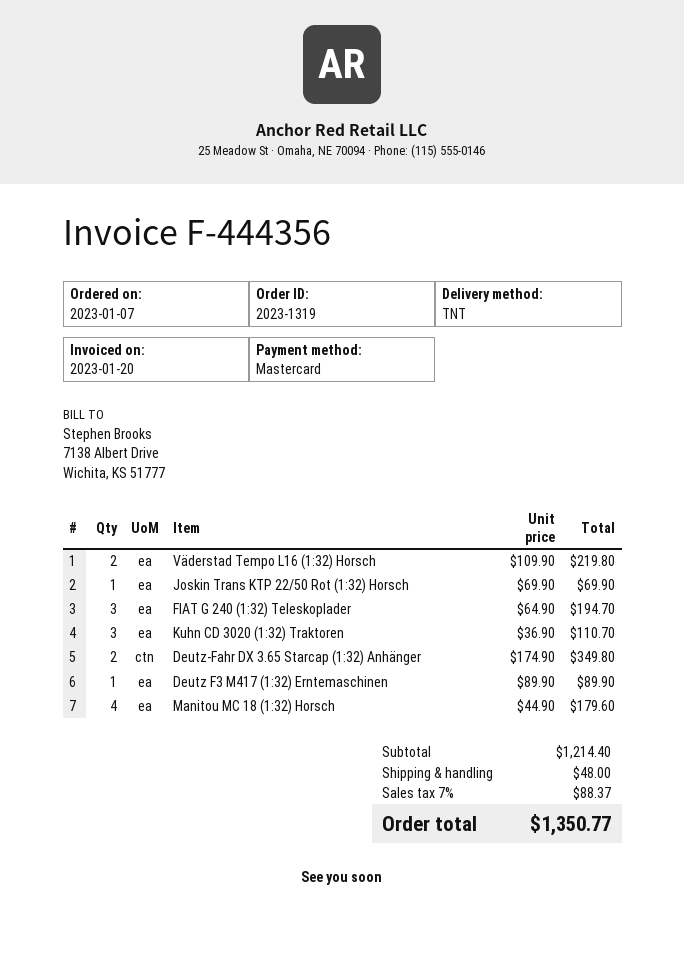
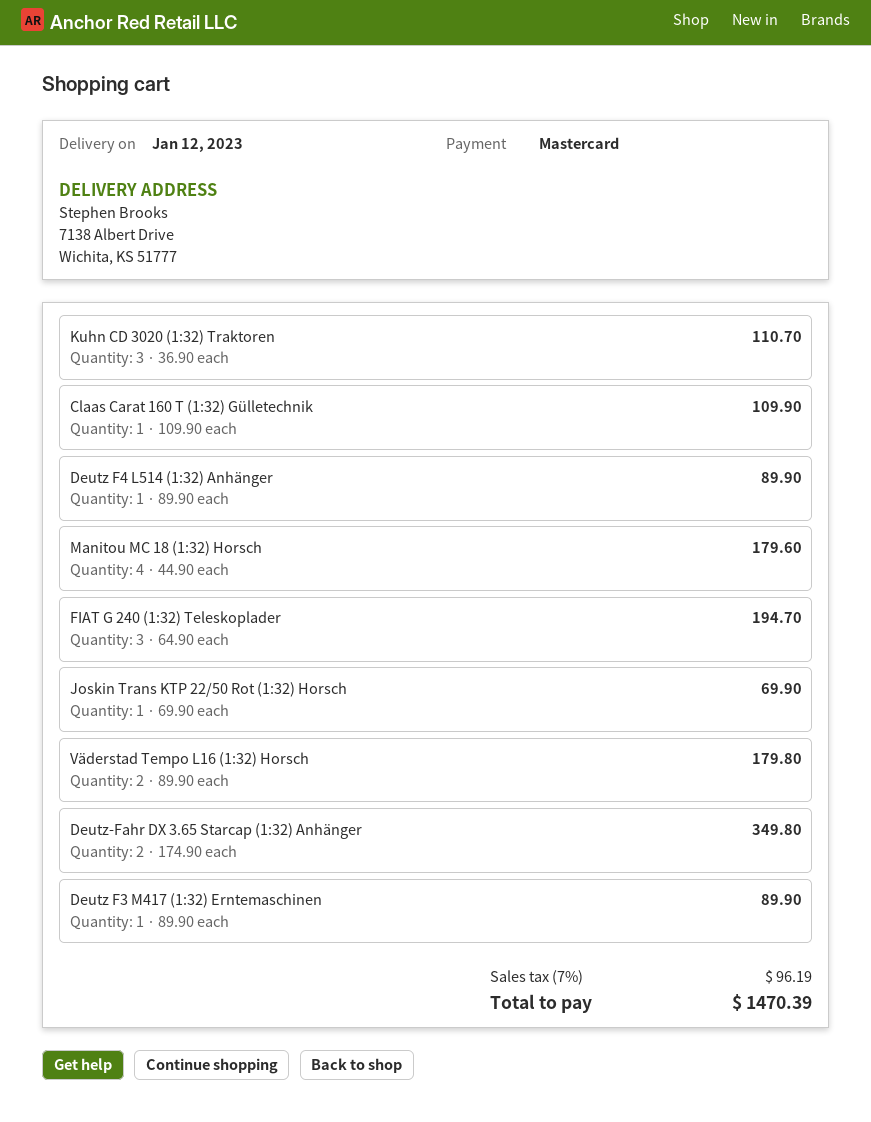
Väderstad Tempo L16 (1:32) Horsch: 2 x 109.90 = 219.80 -> 2 x 89.90 = 179.80
Claas Carat 160 T (1:32) Gülletechnik: none -> 1 x 109.90 = 109.90
Deutz F4 L514 (1:32) Anhänger: none -> 1 x 89.90 = 89.90
shipping: 48.00 -> none
tax: 7% = 88.37 -> 7% = 96.19
total: 1350.77 -> 1470.39

